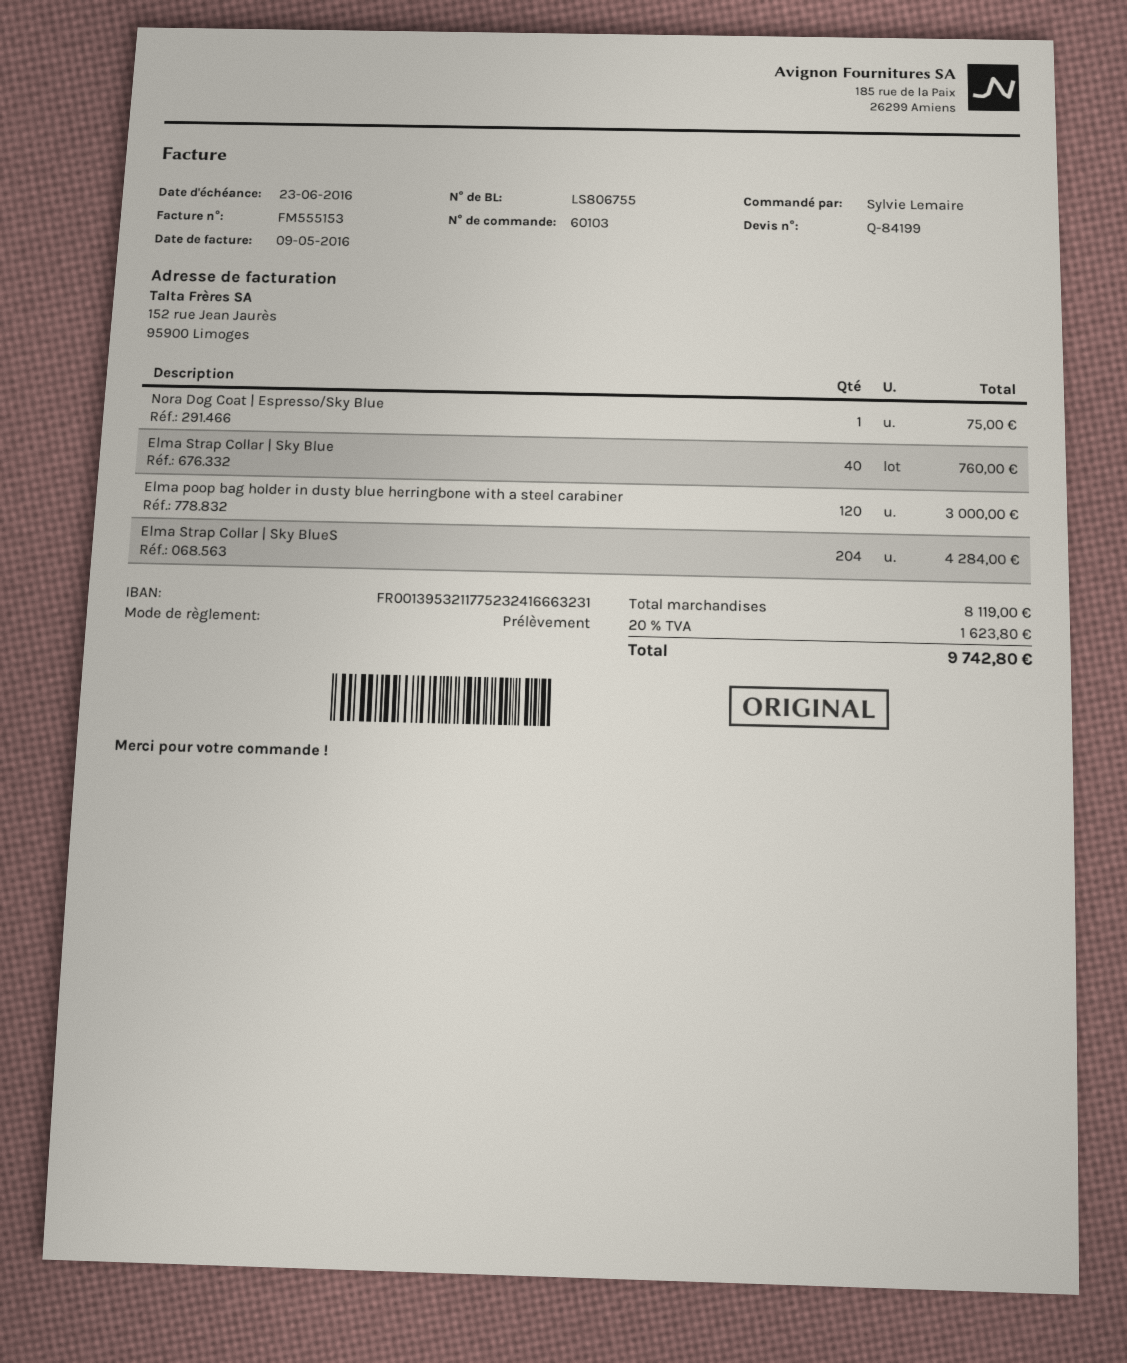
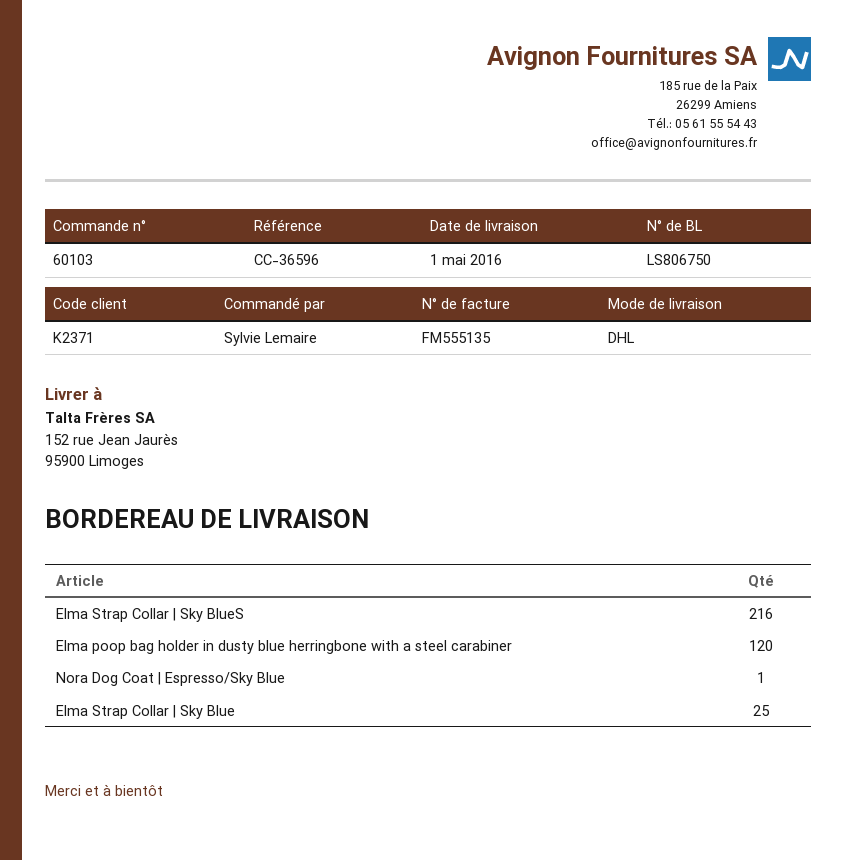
delivery note number: LS806755 -> LS806750
invoice number: FM555153 -> FM555135
Elma Strap Collar | Sky Blue: 40 -> 25
Elma Strap Collar | Sky BlueS: 204 -> 216

